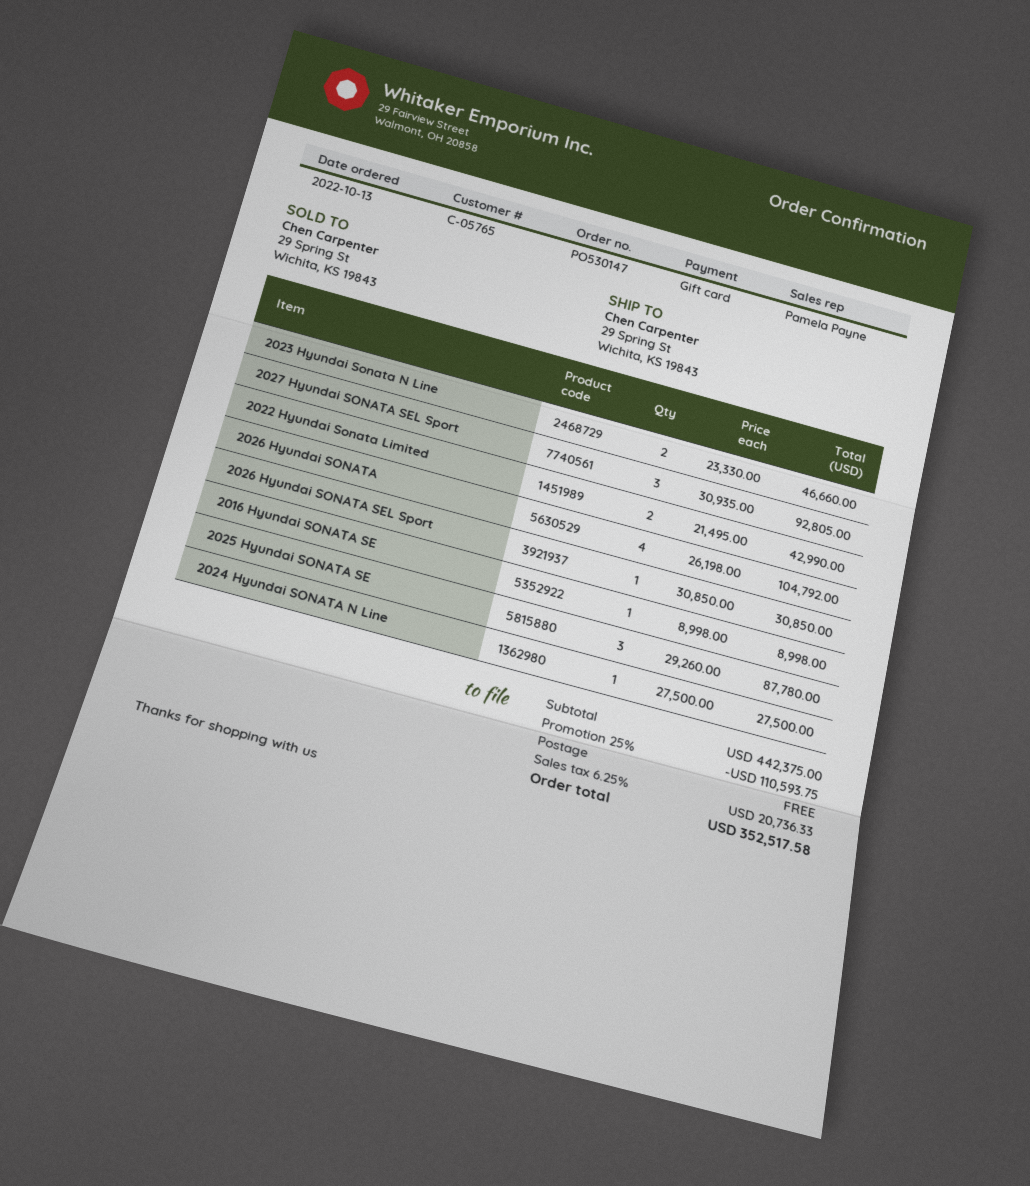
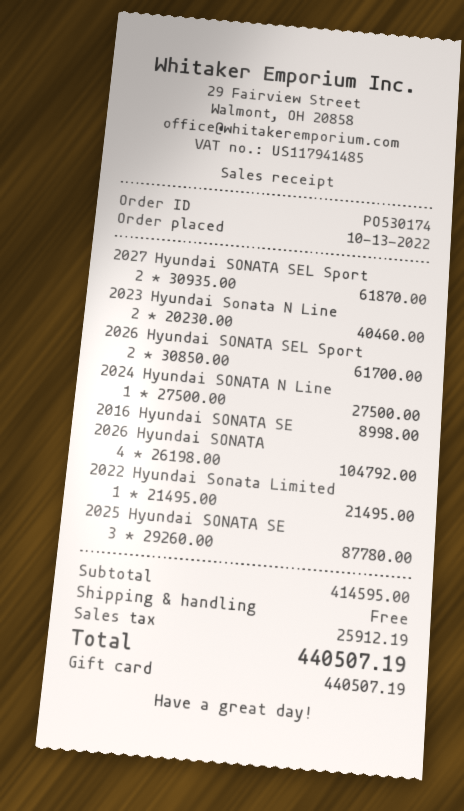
order number: PO530147 -> PO530174
2023 Hyundai Sonata N Line: 2 x 23330.00 = 46660.00 -> 2 x 20230.00 = 40460.00
2027 Hyundai SONATA SEL Sport: 3 x 30935.00 = 92805.00 -> 2 x 30935.00 = 61870.00
2022 Hyundai Sonata Limited: 2 x 21495.00 = 42990.00 -> 1 x 21495.00 = 21495.00
2026 Hyundai SONATA SEL Sport: 1 x 30850.00 = 30850.00 -> 2 x 30850.00 = 61700.00
subtotal: 442375.00 -> 414595.00
discount: 25% = 110593.75 -> none
tax: 20736.33 -> 25912.19
total: 352517.58 -> 440507.19

